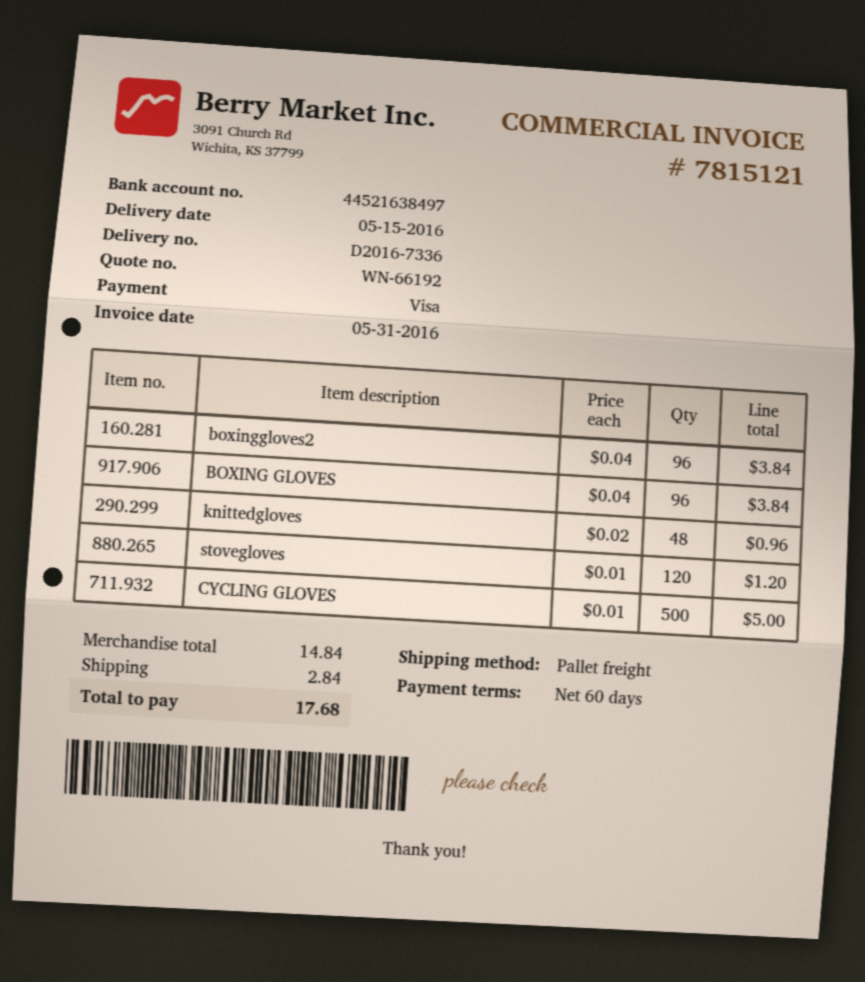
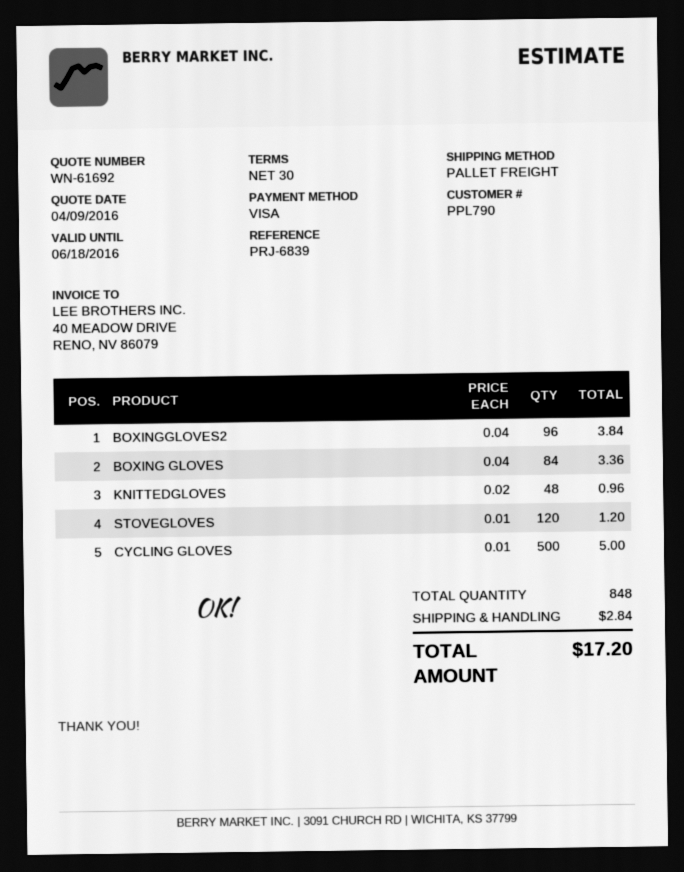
quote number: WN-66192 -> WN-61692
payment terms: 60 days -> 30 days
BOXING GLOVES: 96 x 0.04 = 3.84 -> 84 x 0.04 = 3.36
total: 17.68 -> 17.20

